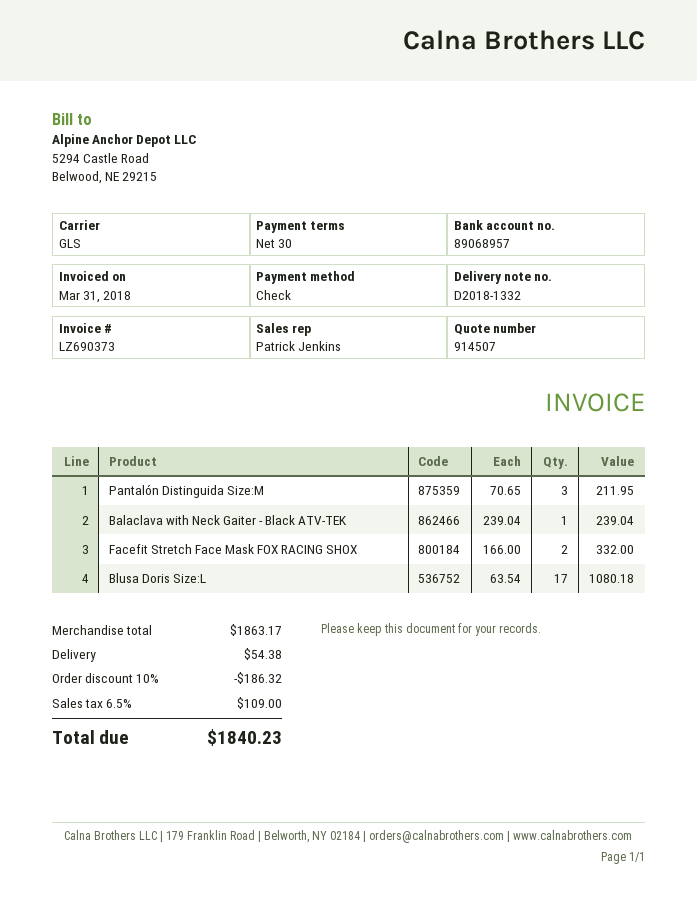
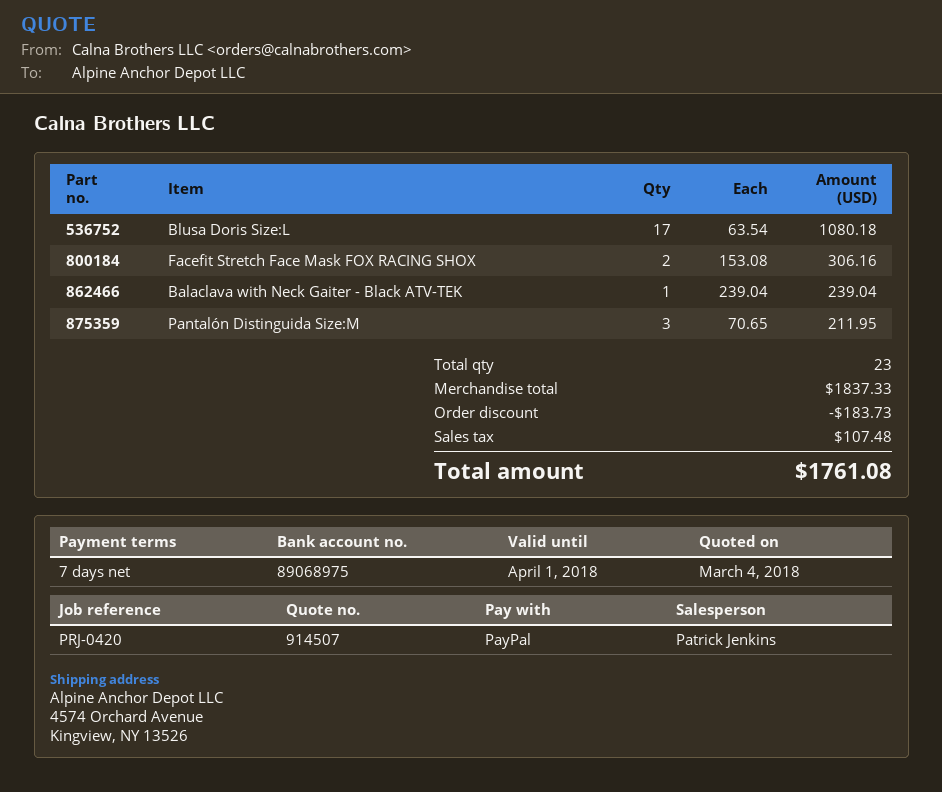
payment terms: 30 days -> 7 days
payment method: cheque -> PayPal
bank account: 89068957 -> 89068975
Facefit Stretch Face Mask FOX RACING SHOX: 2 x 166.00 = 332.00 -> 2 x 153.08 = 306.16
subtotal: 1863.17 -> 1837.33
discount: 186.32 -> 183.73
shipping: 54.38 -> none
tax: 109.00 -> 107.48
total: 1840.23 -> 1761.08

